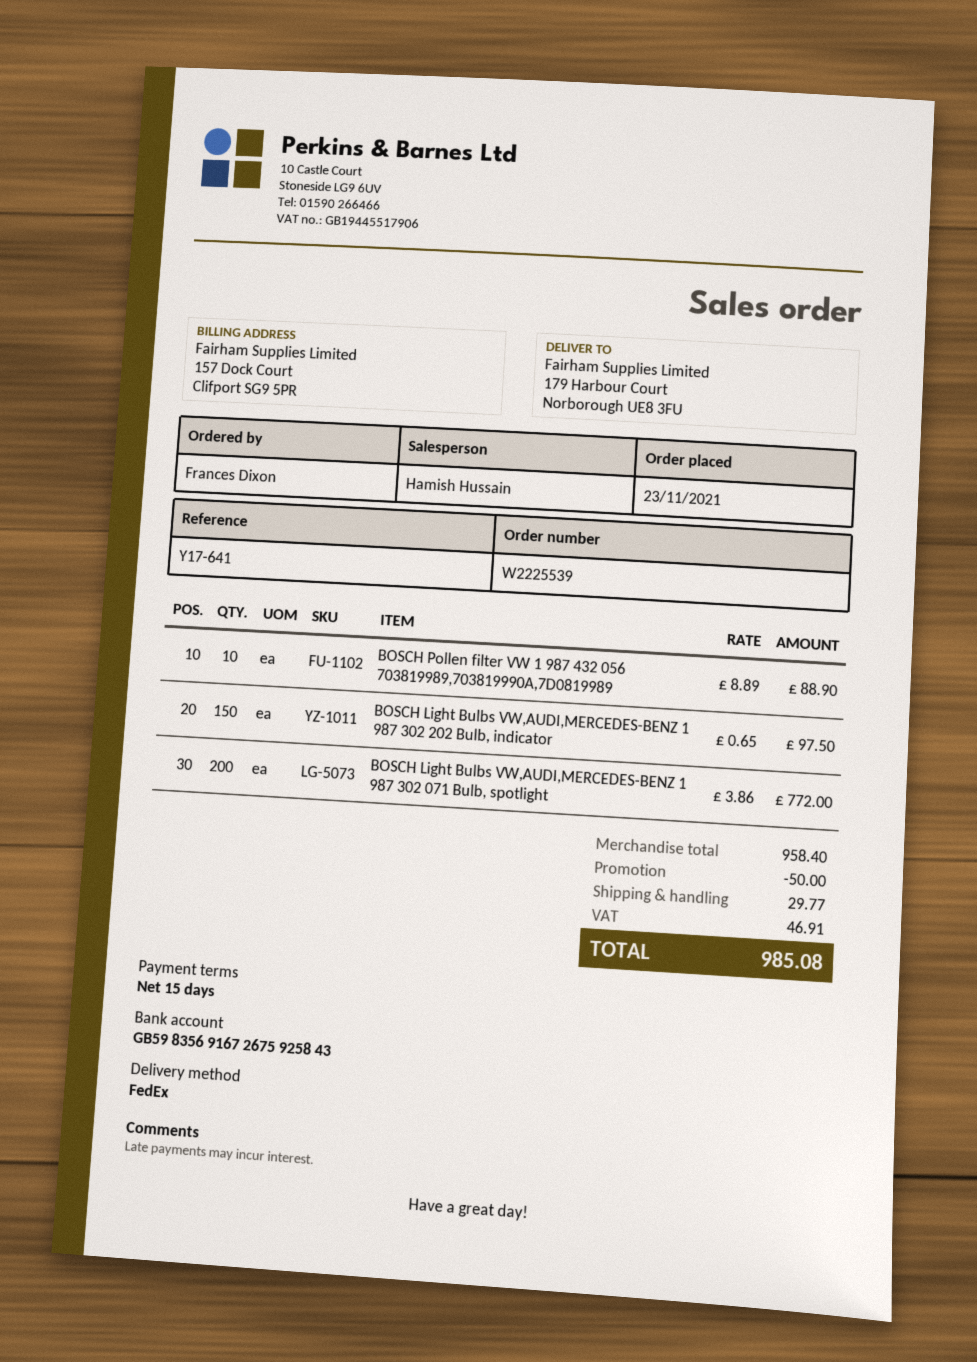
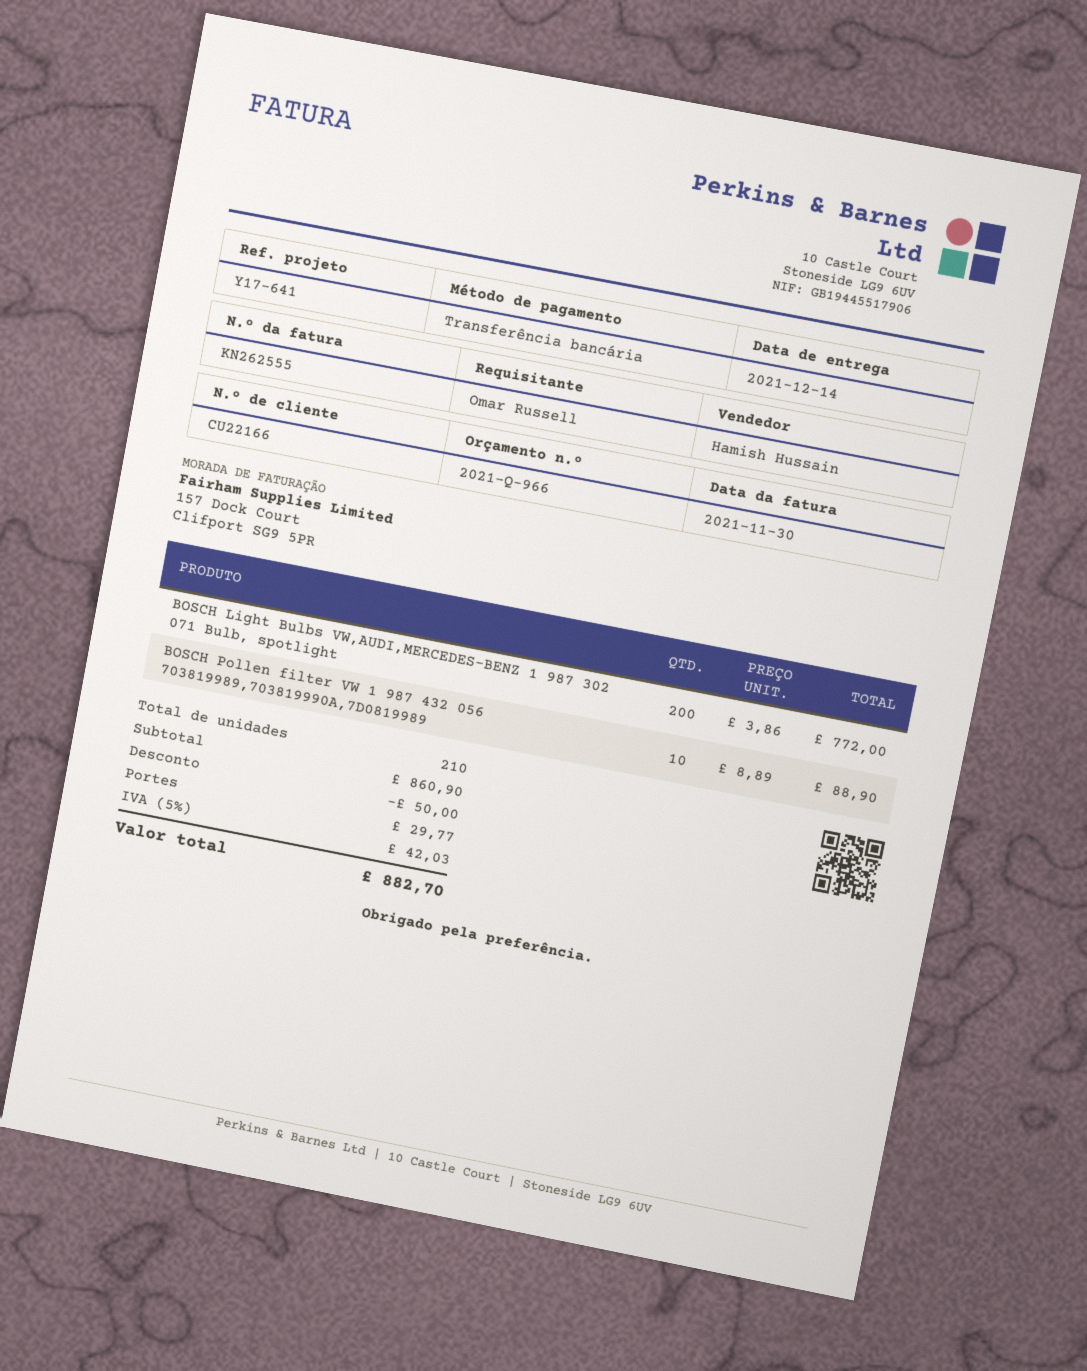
ordered by: Frances Dixon -> Omar Russell
BOSCH Light Bulbs VW,AUDI,MERCEDES-BENZ 1 987 302 202 Bulb, indicator: 150 x 0.65 = 97.50 -> none
subtotal: 958.40 -> 860.90
tax: 46.91 -> 42.03
total: 985.08 -> 882.70

